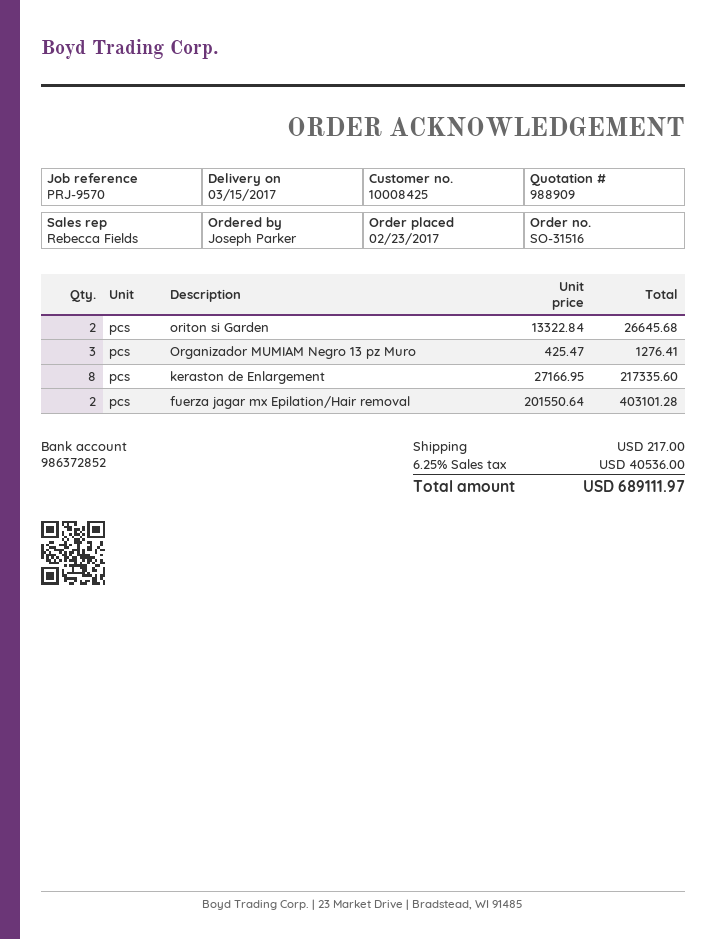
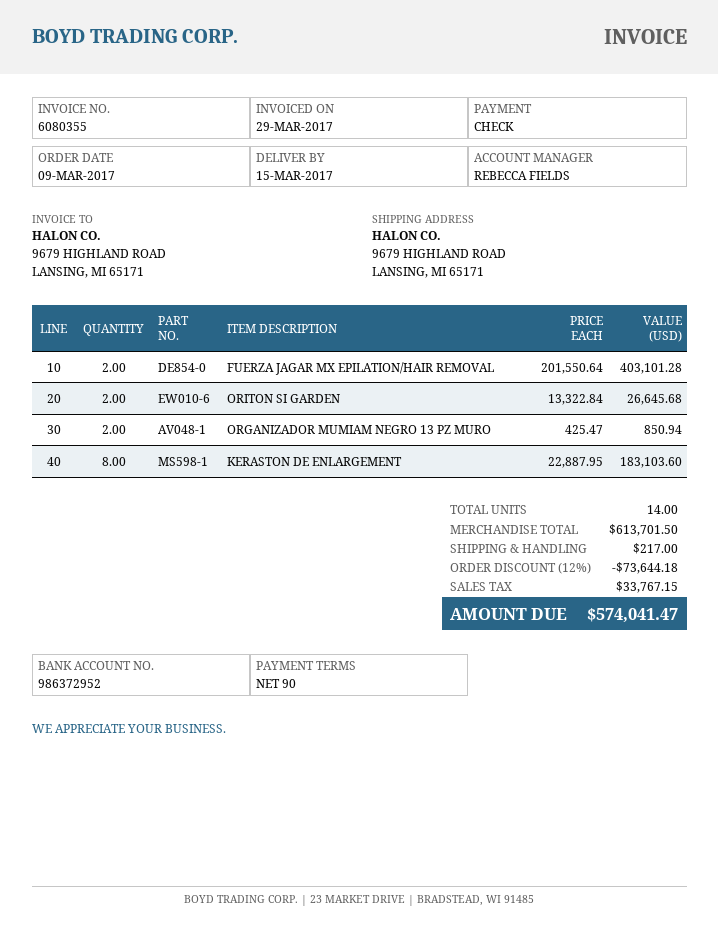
order date: 2017-02-23 -> 2017-03-09
bank account: 986372852 -> 986372952
Organizador MUMIAM Negro 13 pz Muro: 3 x 425.47 = 1276.41 -> 2 x 425.47 = 850.94
keraston de Enlargement: 8 x 27166.95 = 217335.60 -> 8 x 22887.95 = 183103.60
discount: none -> 12% = 73644.18
tax: 40536.00 -> 33767.15
total: 689111.97 -> 574041.47

